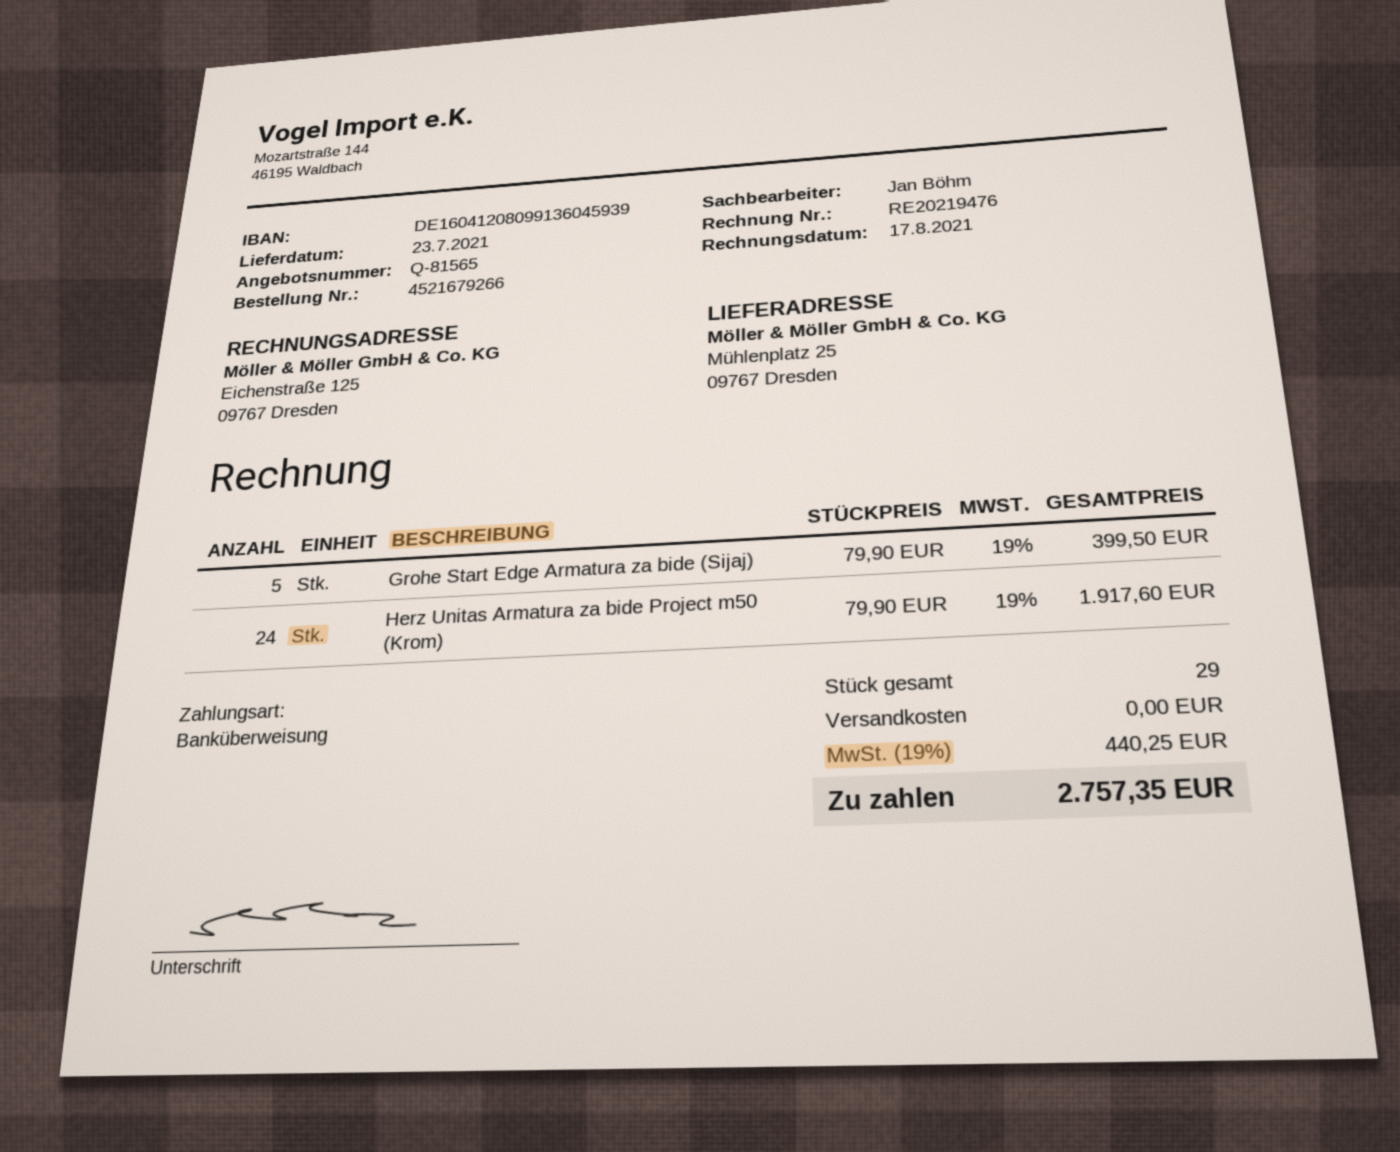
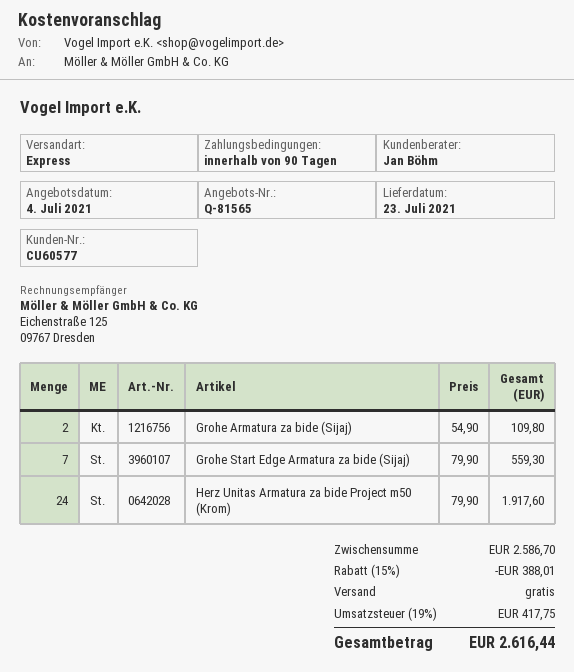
Grohe Start Edge Armatura za bide (Sijaj): 5 x 79.90 = 399.50 -> 7 x 79.90 = 559.30
Grohe Armatura za bide (Sijaj): none -> 2 x 54.90 = 109.80
discount: none -> 15% = 388.01
tax: 19% = 440.25 -> 19% = 417.75
total: 2757.35 -> 2616.44

